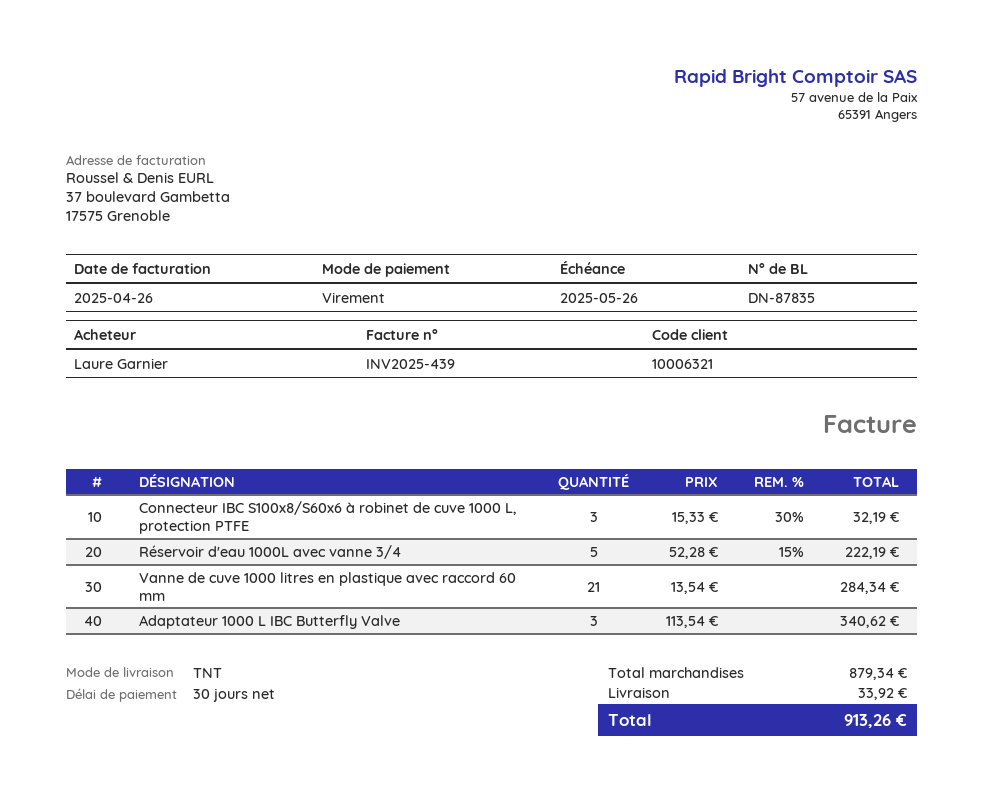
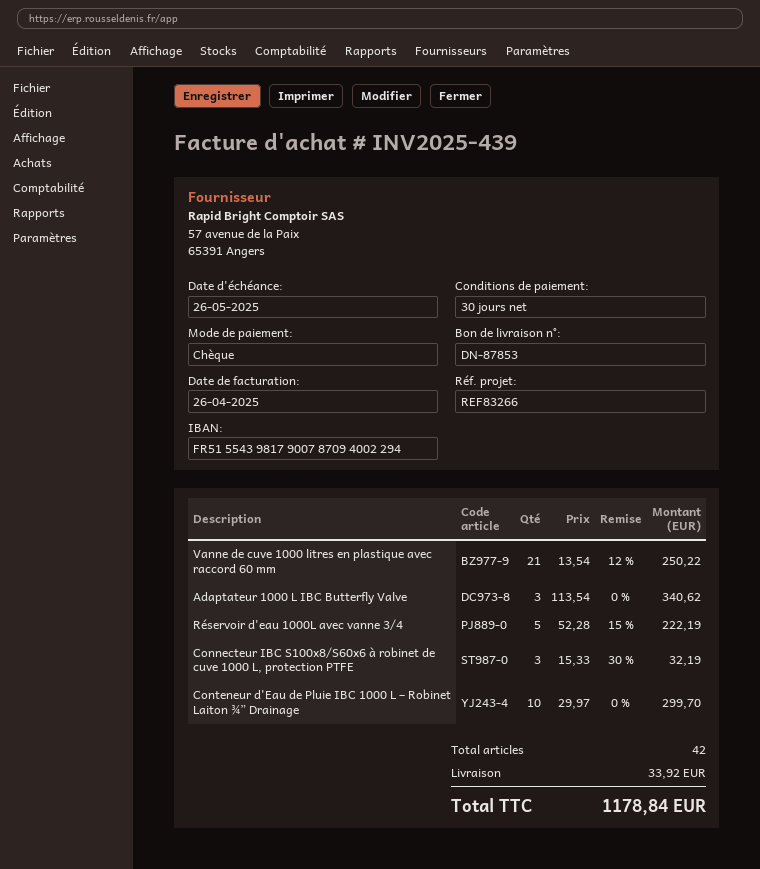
delivery note number: DN-87835 -> DN-87853
payment method: bank transfer -> cheque
Vanne de cuve 1000 litres en plastique avec raccord 60 mm: 21 x 13.54 = 284.34 -> 21 x 13.54 - 12% = 250.22
Conteneur d'Eau de Pluie IBC 1000 L – Robinet Laiton ¾” Drainage: none -> 10 x 29.97 = 299.70
total: 913.26 -> 1178.84

